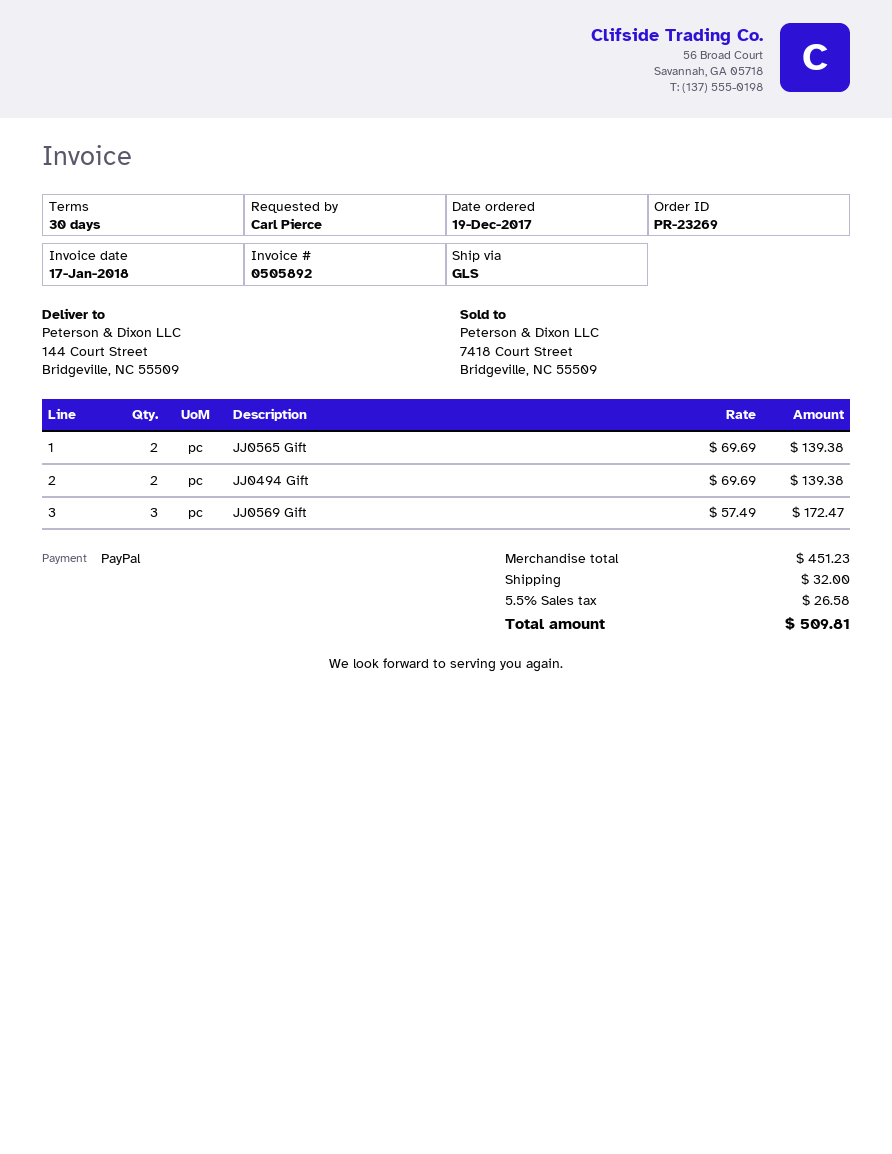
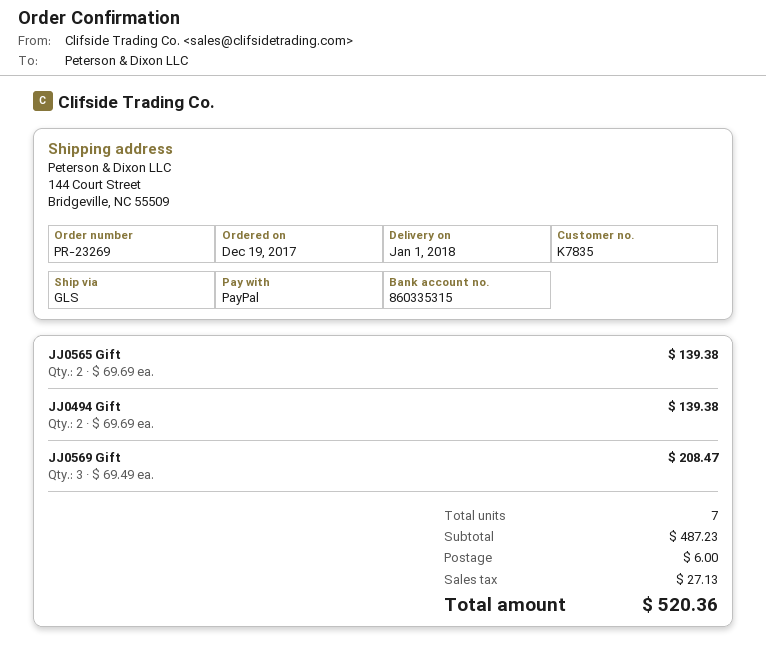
JJ0569 Gift: 3 x 57.49 = 172.47 -> 3 x 69.49 = 208.47
subtotal: 451.23 -> 487.23
shipping: 32.00 -> 6.00
tax: 26.58 -> 27.13
total: 509.81 -> 520.36

